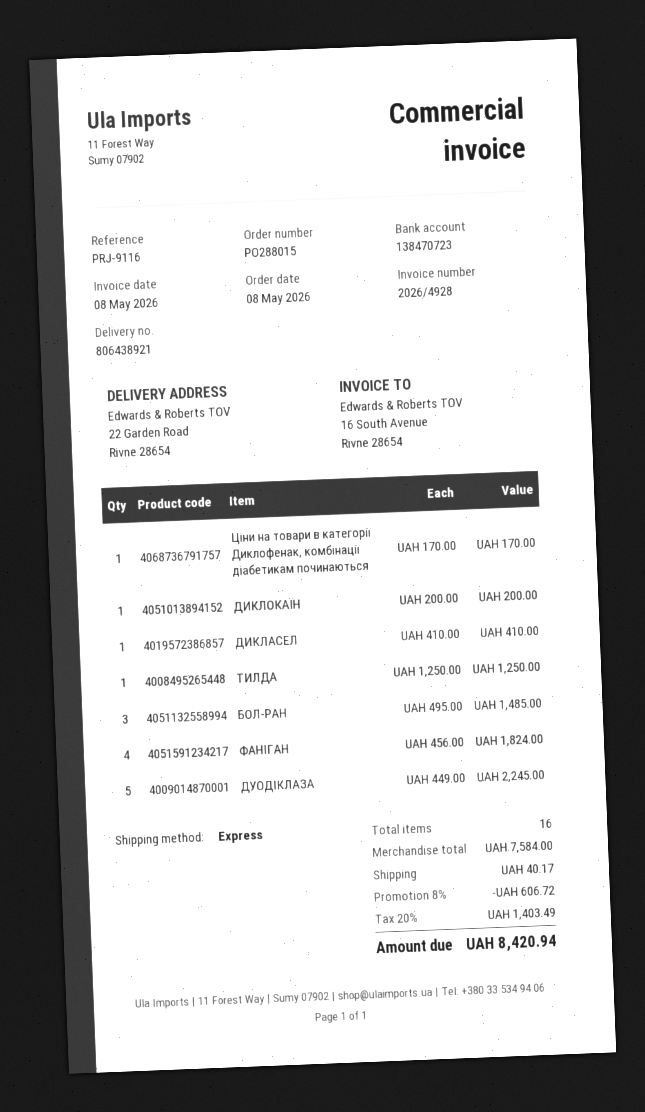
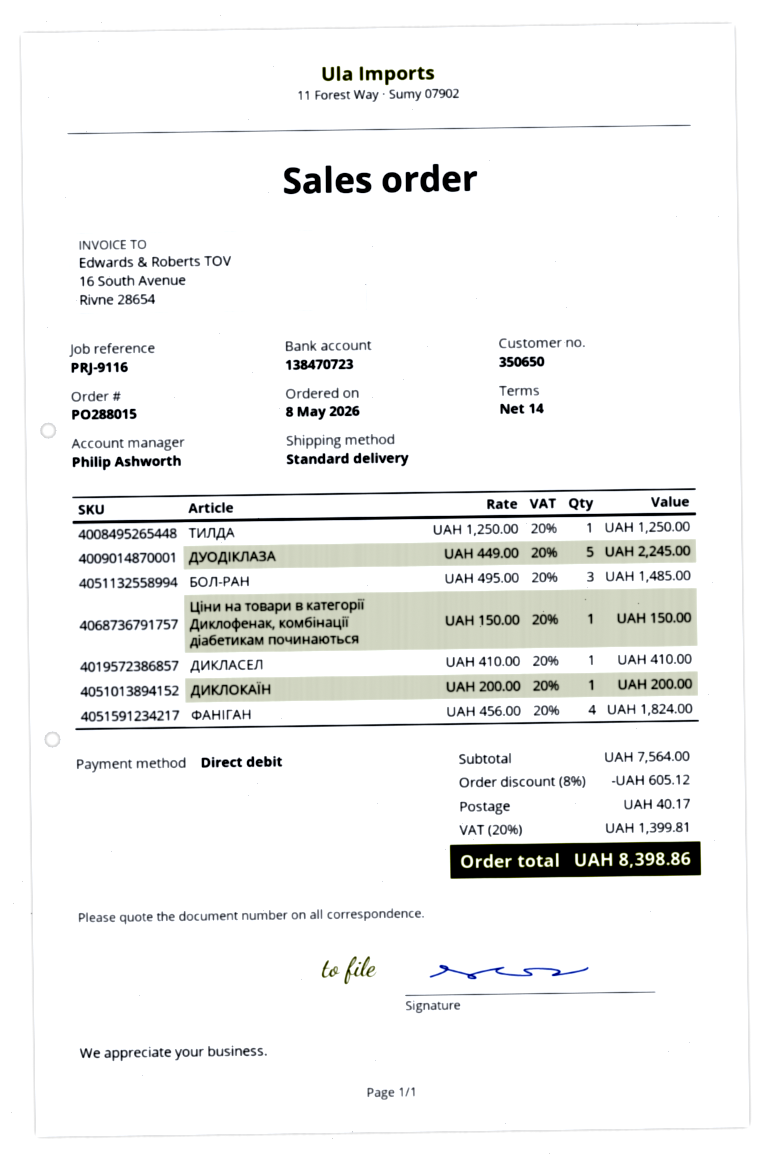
shipping method: express -> standard
Ціни на товари в категорії Диклофенак, комбінації діабетикам починаються: 1 x 170.00 = 170.00 -> 1 x 150.00 = 150.00
subtotal: 7584.00 -> 7564.00
discount: 8% = 606.72 -> 8% = 605.12
tax: 20% = 1403.49 -> 20% = 1399.81
total: 8420.94 -> 8398.86

